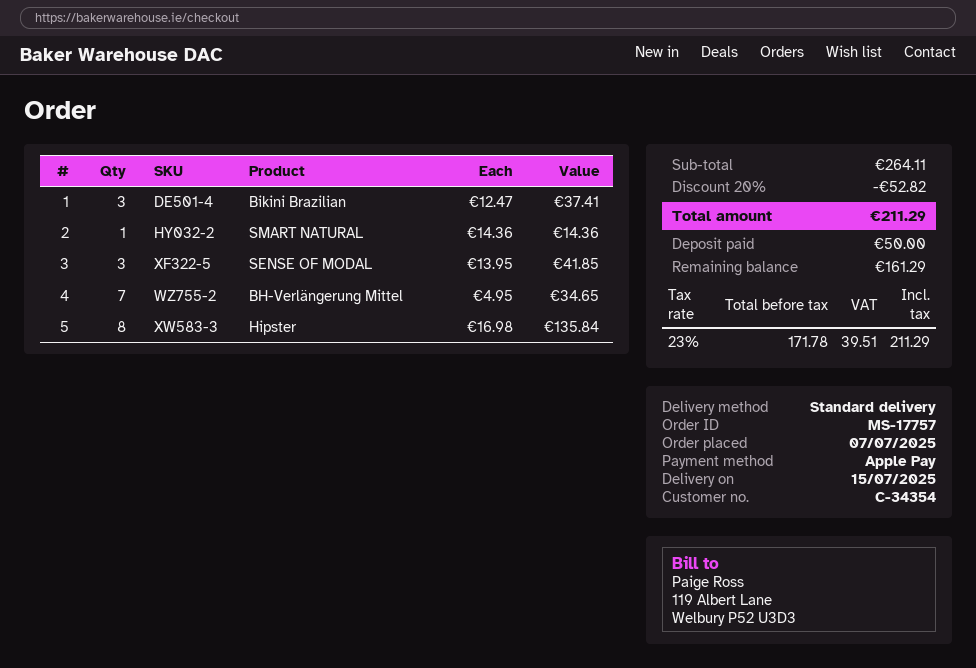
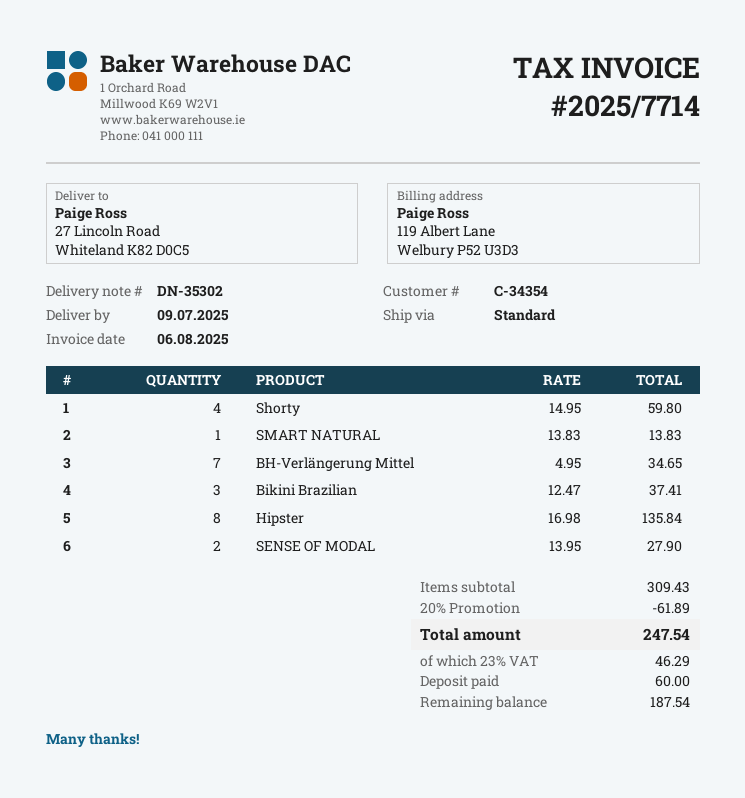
delivery date: 2025-07-15 -> 2025-07-09
SMART NATURAL: 1 x 14.36 = 14.36 -> 1 x 13.83 = 13.83
SENSE OF MODAL: 3 x 13.95 = 41.85 -> 2 x 13.95 = 27.90
Shorty: none -> 4 x 14.95 = 59.80
subtotal: 264.11 -> 309.43
discount: 20% = 52.82 -> 20% = 61.89
tax: 23% = 39.51 -> 23% = 46.29
total: 211.29 -> 247.54
deposit: 50.00 -> 60.00
balance: 161.29 -> 187.54

